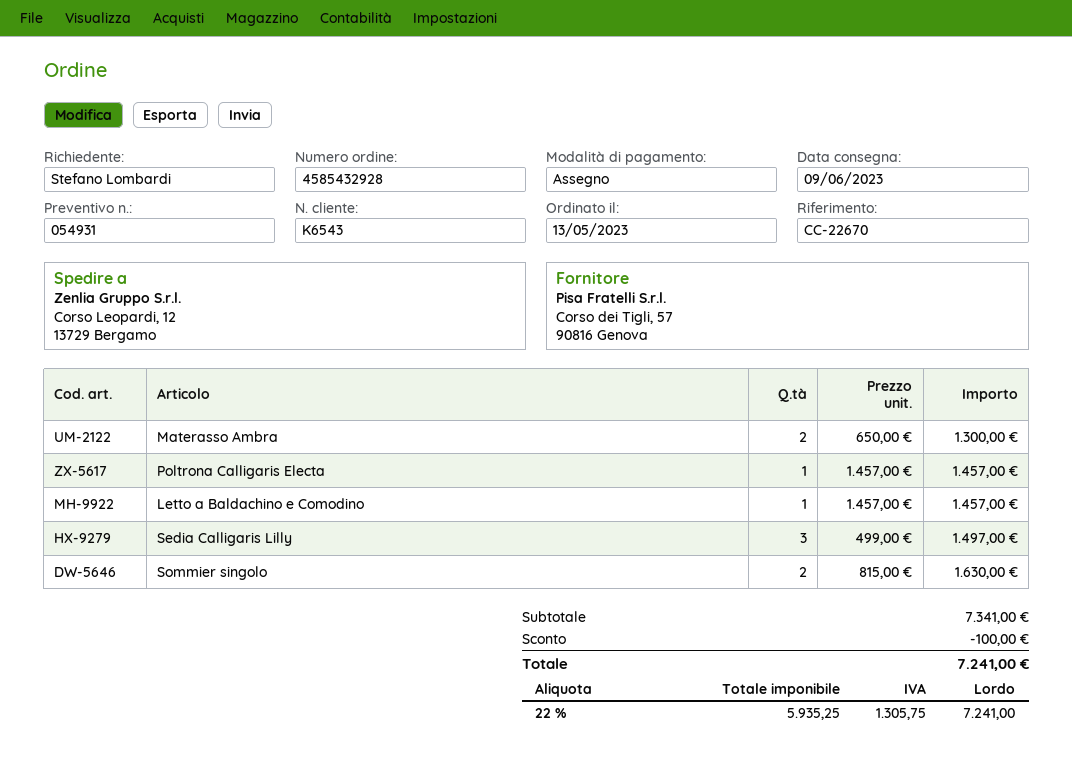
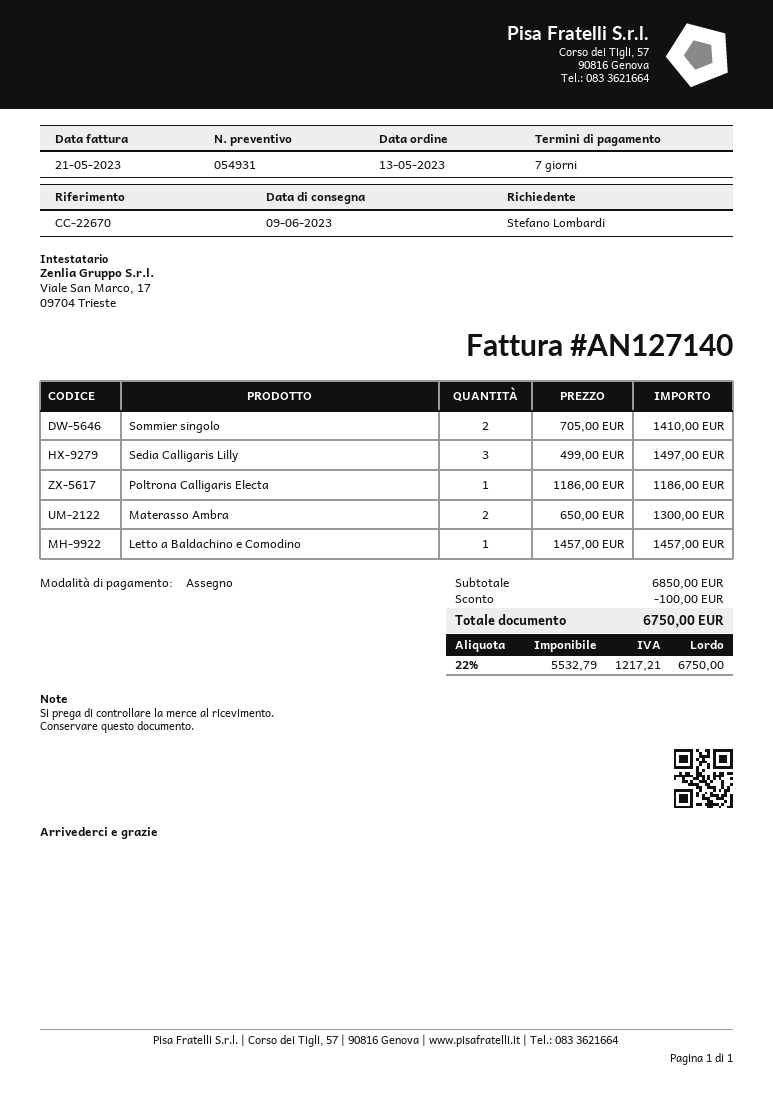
Poltrona Calligaris Electa: 1 x 1457.00 = 1457.00 -> 1 x 1186.00 = 1186.00
Sommier singolo: 2 x 815.00 = 1630.00 -> 2 x 705.00 = 1410.00
subtotal: 7341.00 -> 6850.00
net: 5935.25 -> 5532.79
tax: 22% = 1305.75 -> 22% = 1217.21
total: 7241.00 -> 6750.00

